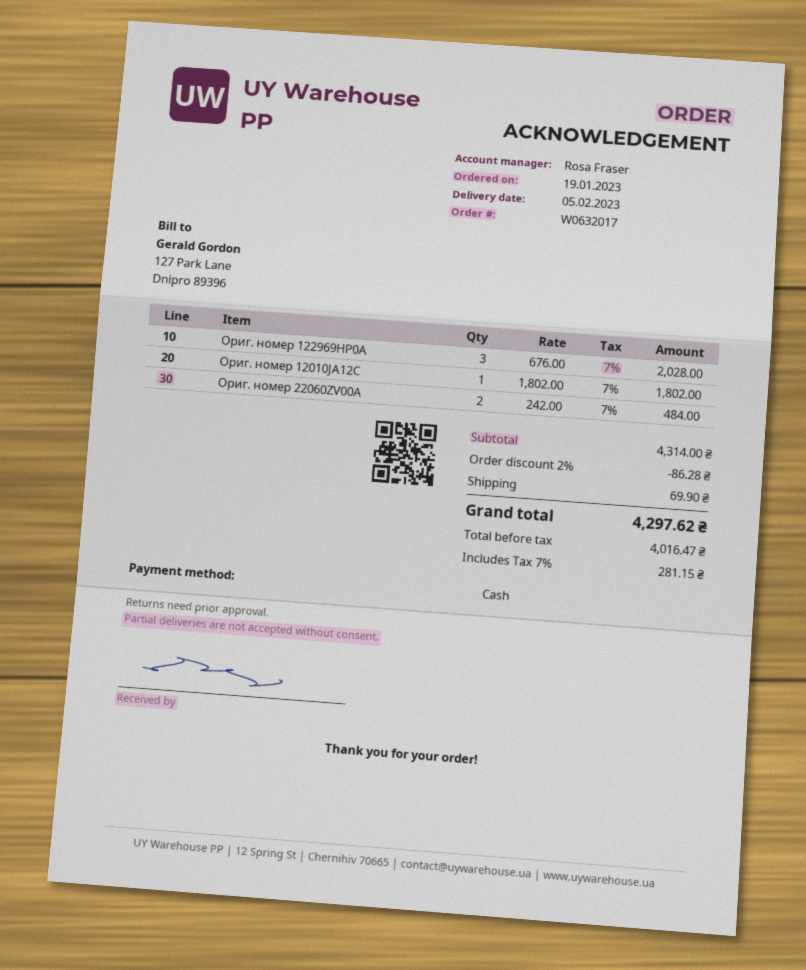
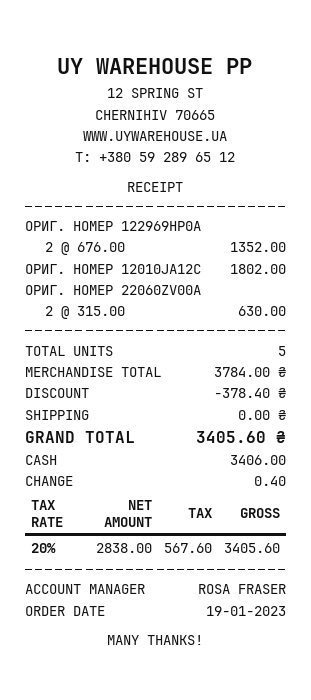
Ориг. номер 122969HP0A: 3 x 676.00 = 2028.00 -> 2 x 676.00 = 1352.00
Ориг. номер 22060ZV00A: 2 x 242.00 = 484.00 -> 2 x 315.00 = 630.00
subtotal: 4314.00 -> 3784.00
discount: 86.28 -> 378.40
shipping: 69.90 -> 0.00
net: 4016.47 -> 2838.00
tax: 7% = 281.15 -> 20% = 567.60
total: 4297.62 -> 3405.60

